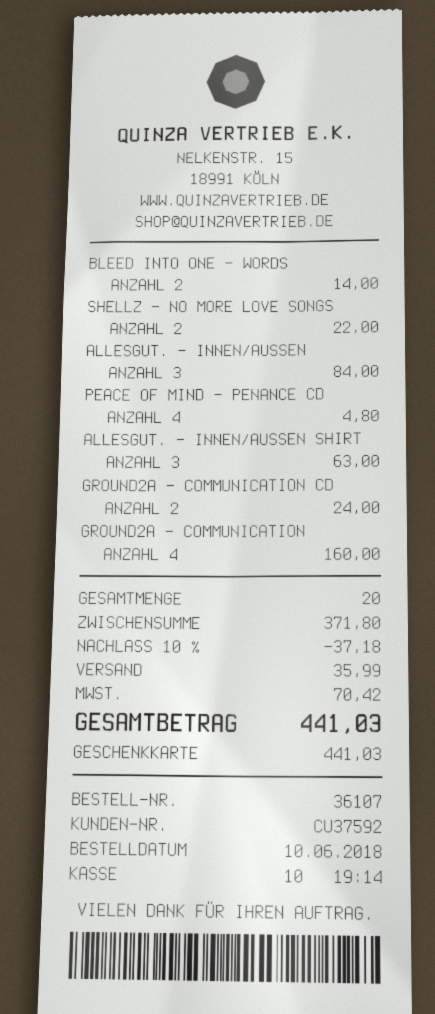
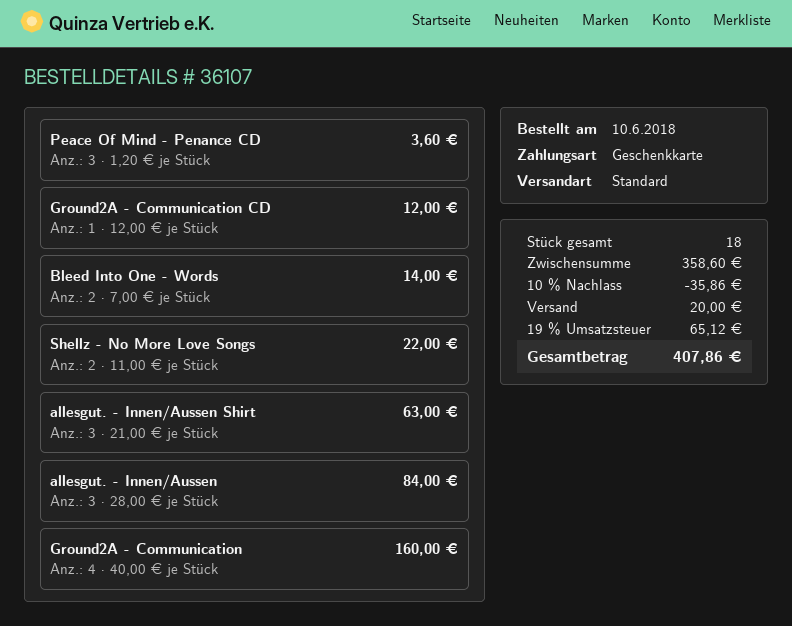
PEACE OF MIND - PENANCE CD: 4 for 4.80 -> 3 for 3.60
GROUND2A - COMMUNICATION CD: 2 for 24.00 -> 1 for 12.00
total quantity: 20 -> 18
subtotal: 371.80 -> 358.60
discount: 10% = 37.18 -> 10% = 35.86
shipping: 35.99 -> 20.00
tax: 70.42 -> 65.12
total: 441.03 -> 407.86

